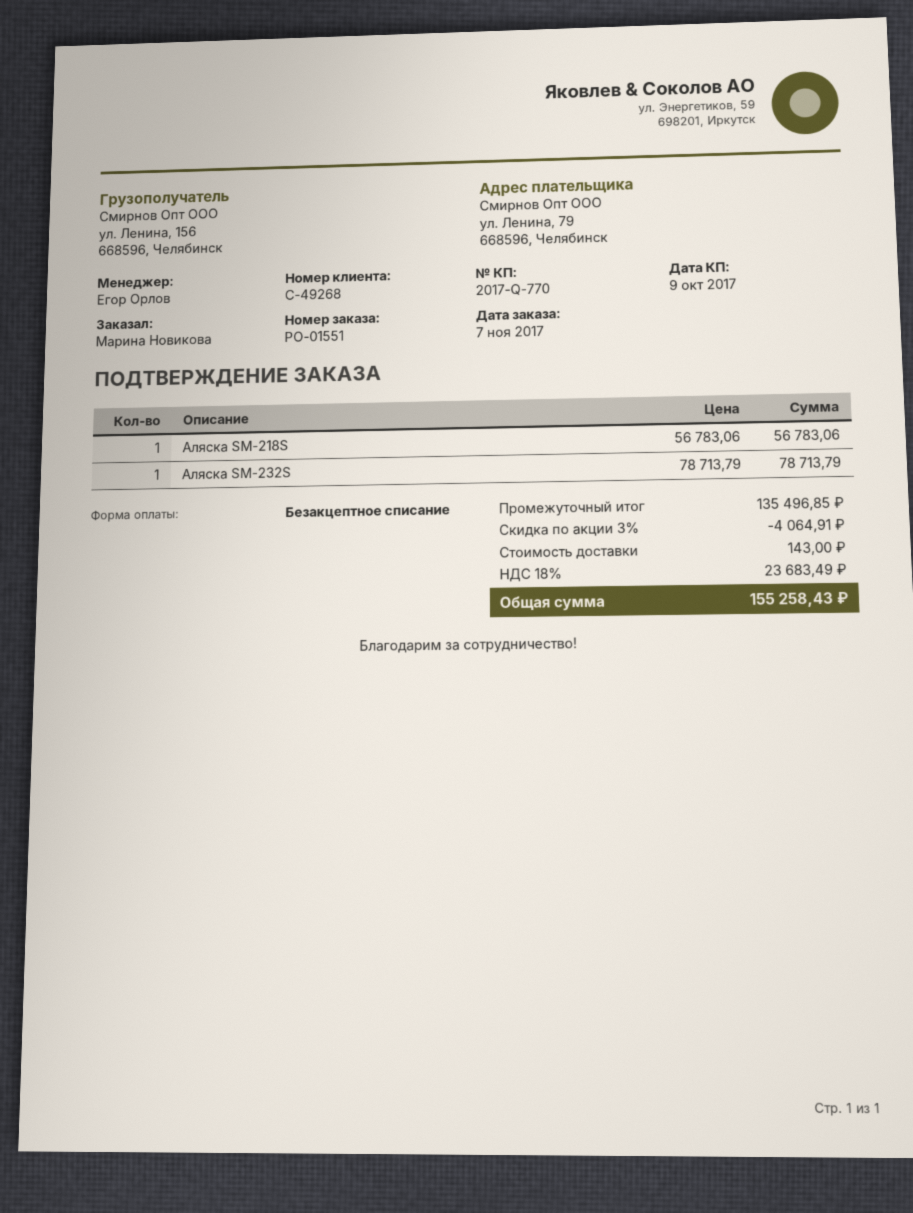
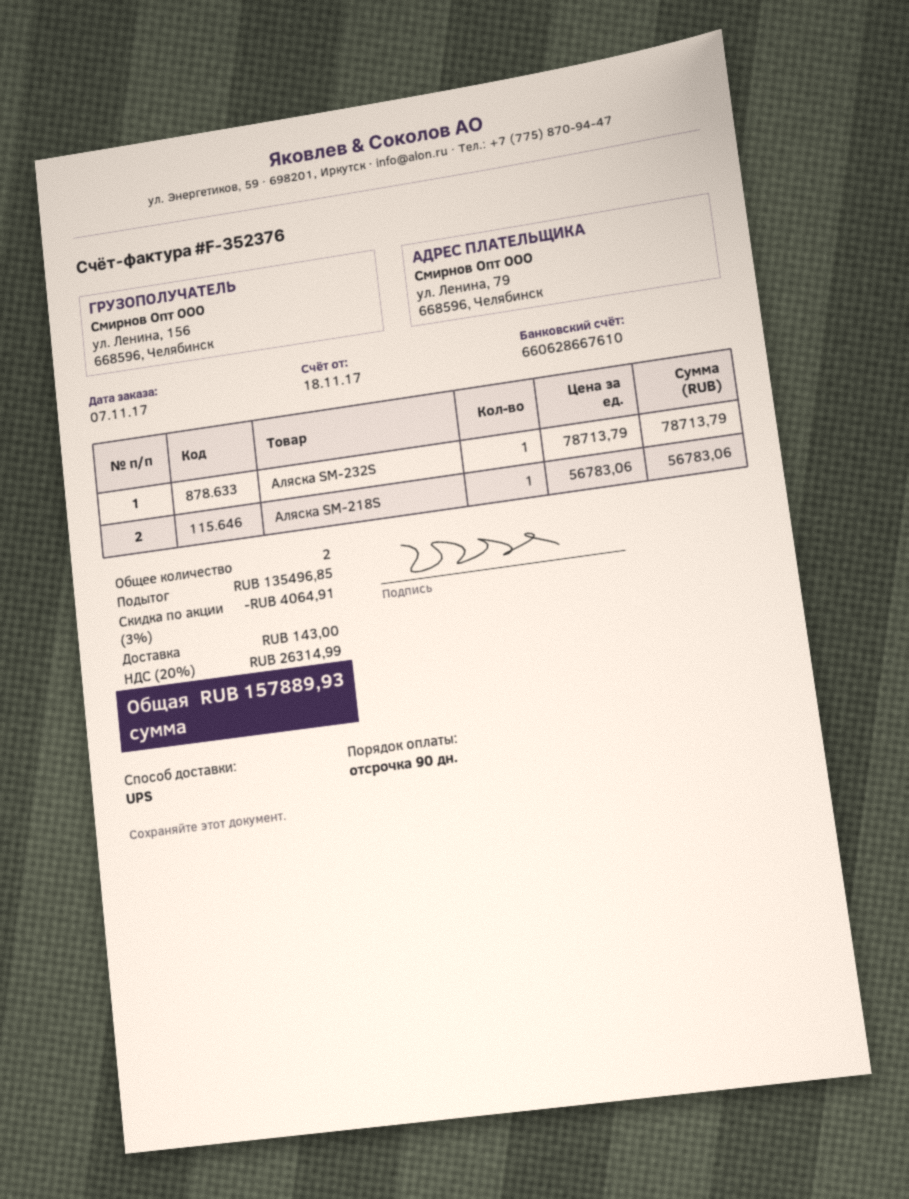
tax: 18% = 23683.49 -> 20% = 26314.99
total: 155258.43 -> 157889.93

